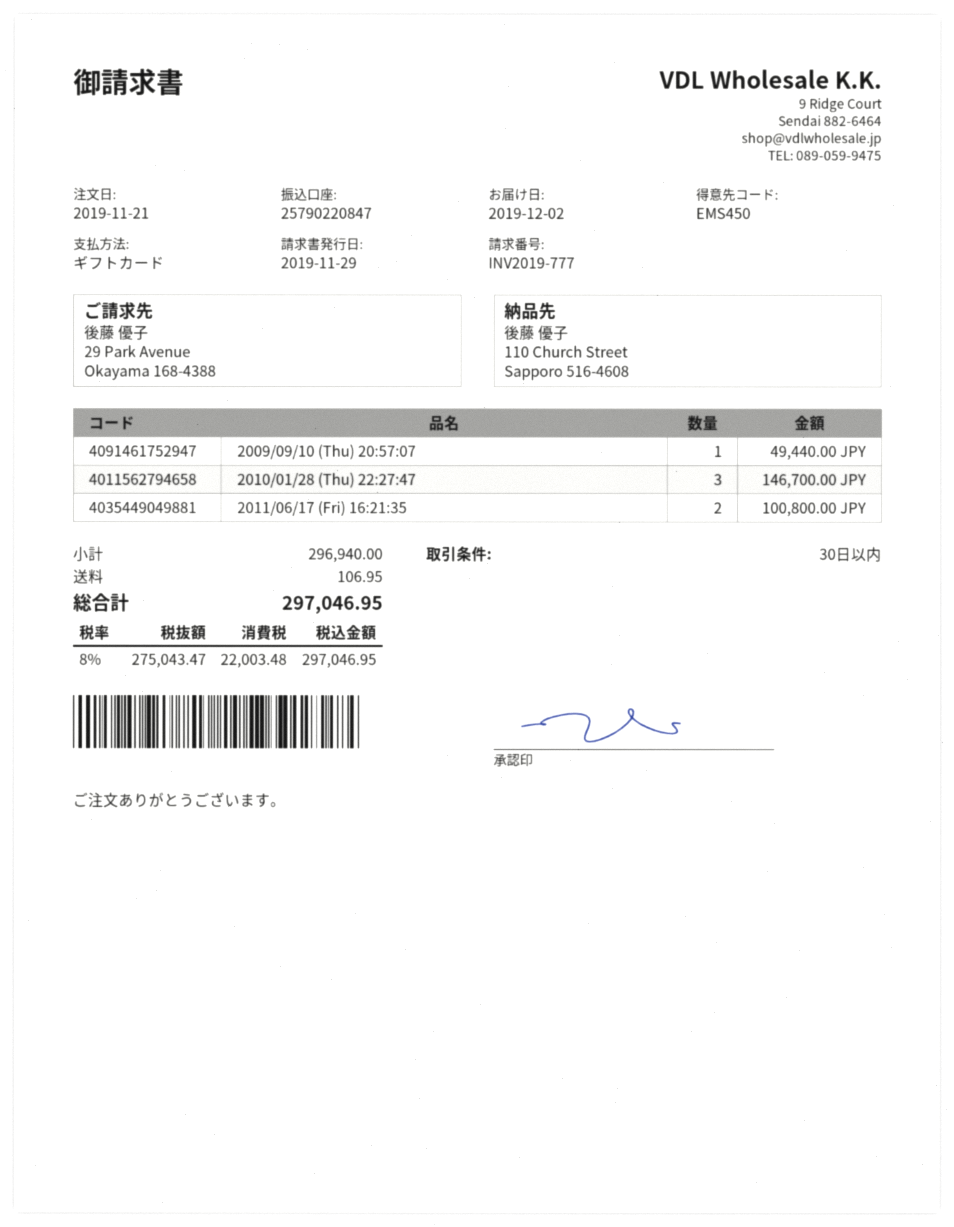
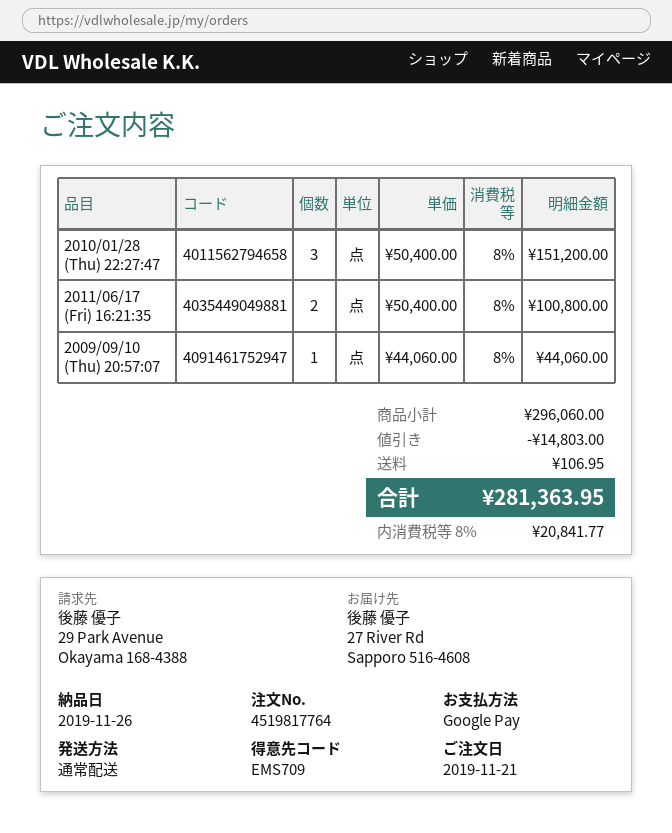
delivery date: 2019-12-02 -> 2019-11-26
customer number: EMS450 -> EMS709
payment method: gift card -> Google Pay
ship to: 110 Church Street, Sapporo 516-4608 -> 27 River Rd, Sapporo 516-4608
2009/09/10 (Thu) 20:57:07: 1 for 49440.00 -> 1 for 44060.00
2010/01/28 (Thu) 22:27:47: 3 for 146700.00 -> 3 for 151200.00
subtotal: 296940.00 -> 296060.00
discount: none -> 14803.00
tax: 8% = 22003.48 -> 8% = 20841.77
total: 297046.95 -> 281363.95

